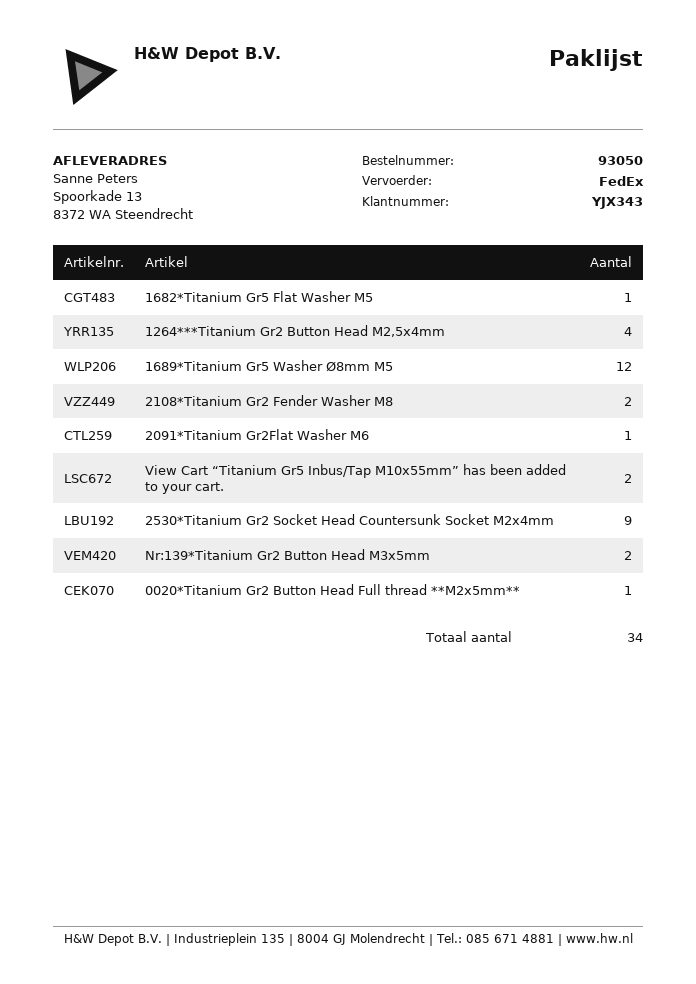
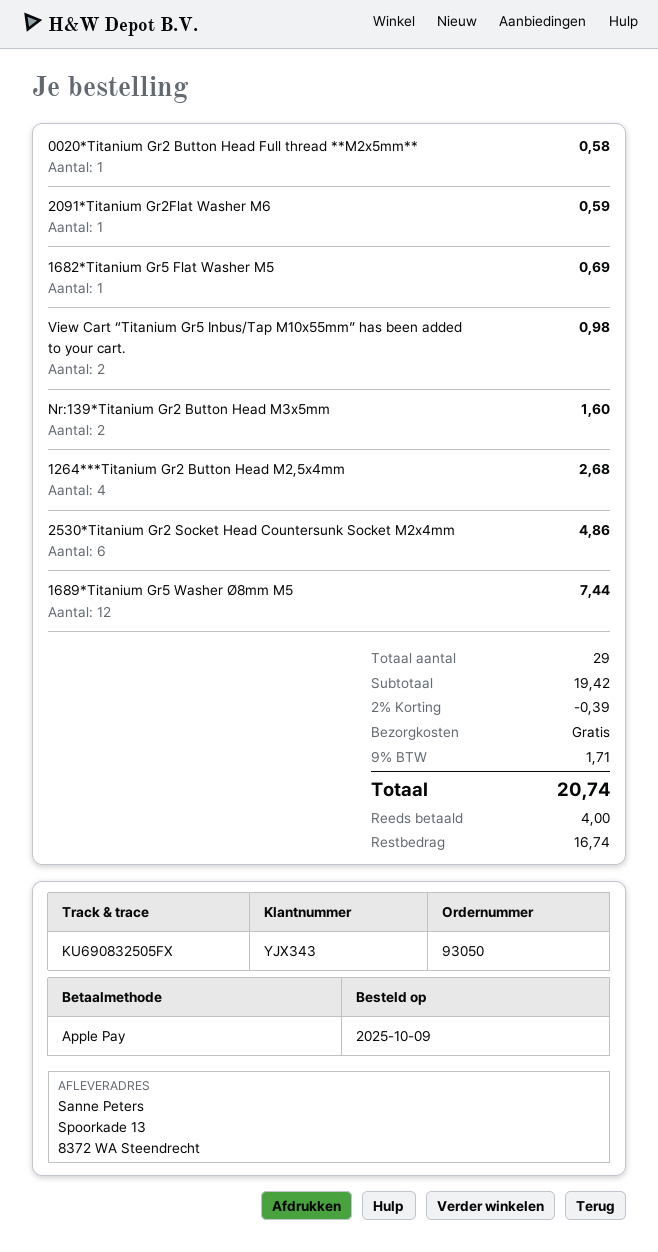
2108*Titanium Gr2 Fender Washer M8: 2 -> none
2530*Titanium Gr2 Socket Head Countersunk Socket M2x4mm: 9 -> 6
total quantity: 34 -> 29

